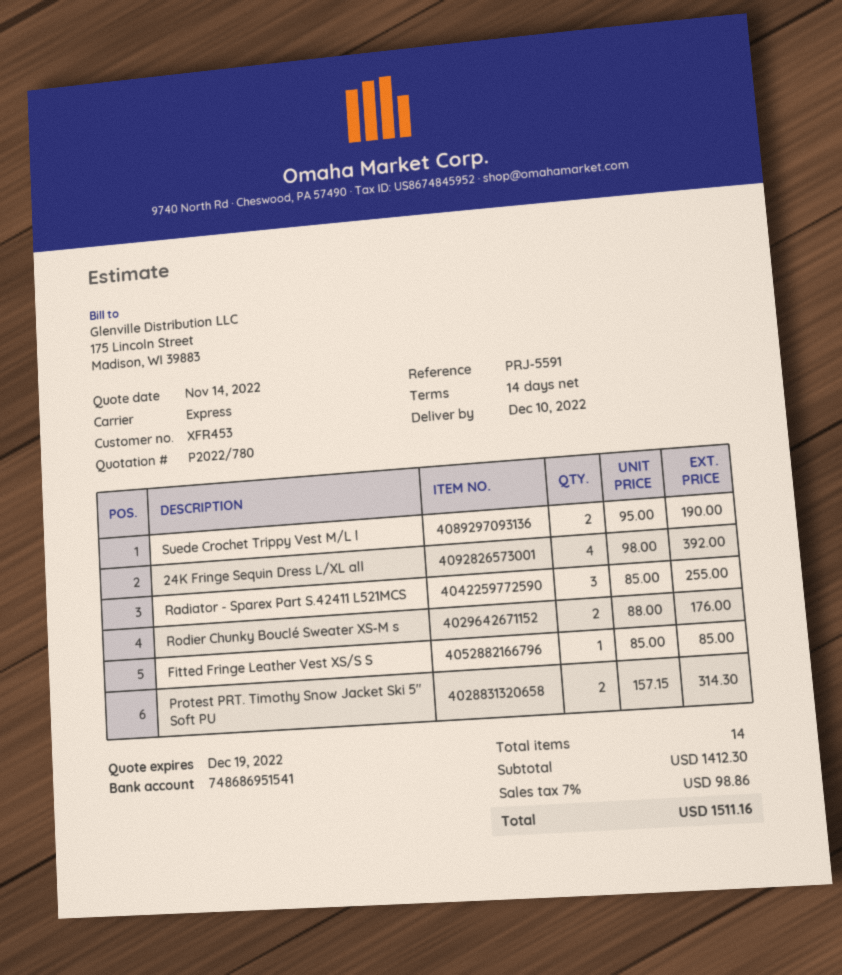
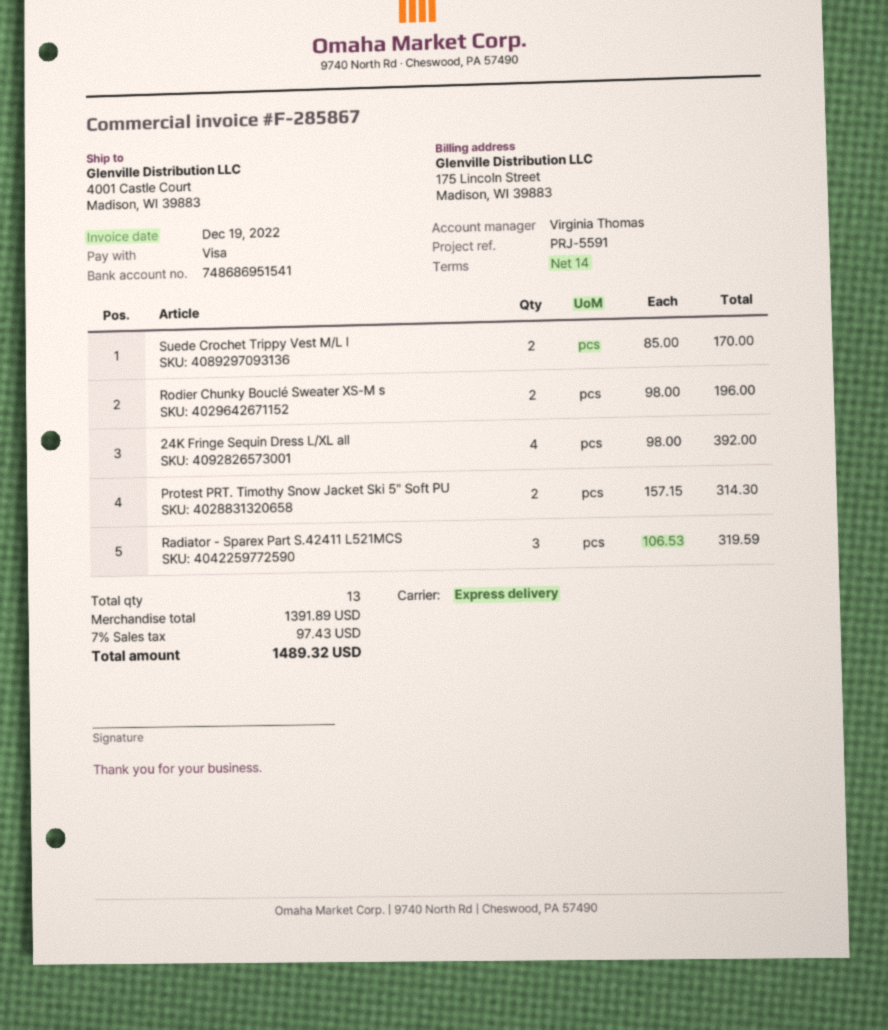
Suede Crochet Trippy Vest M/L l: 2 x 95.00 = 190.00 -> 2 x 85.00 = 170.00
Radiator - Sparex Part S.42411 L521MCS: 3 x 85.00 = 255.00 -> 3 x 106.53 = 319.59
Rodier Chunky Bouclé Sweater XS-M s: 2 x 88.00 = 176.00 -> 2 x 98.00 = 196.00
Fitted Fringe Leather Vest XS/S S: 1 x 85.00 = 85.00 -> none
total quantity: 14 -> 13
subtotal: 1412.30 -> 1391.89
tax: 7% = 98.86 -> 7% = 97.43
total: 1511.16 -> 1489.32

